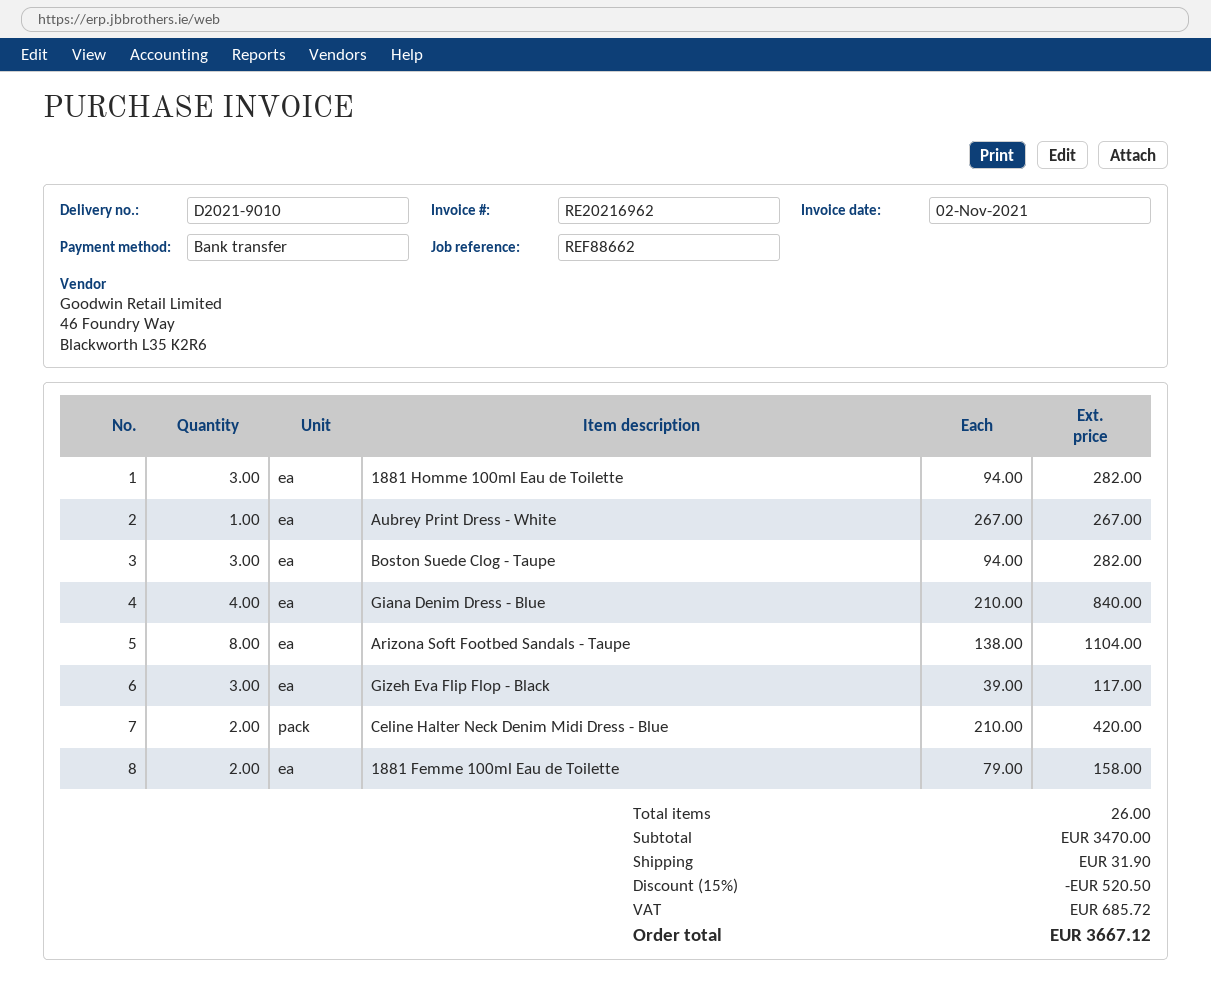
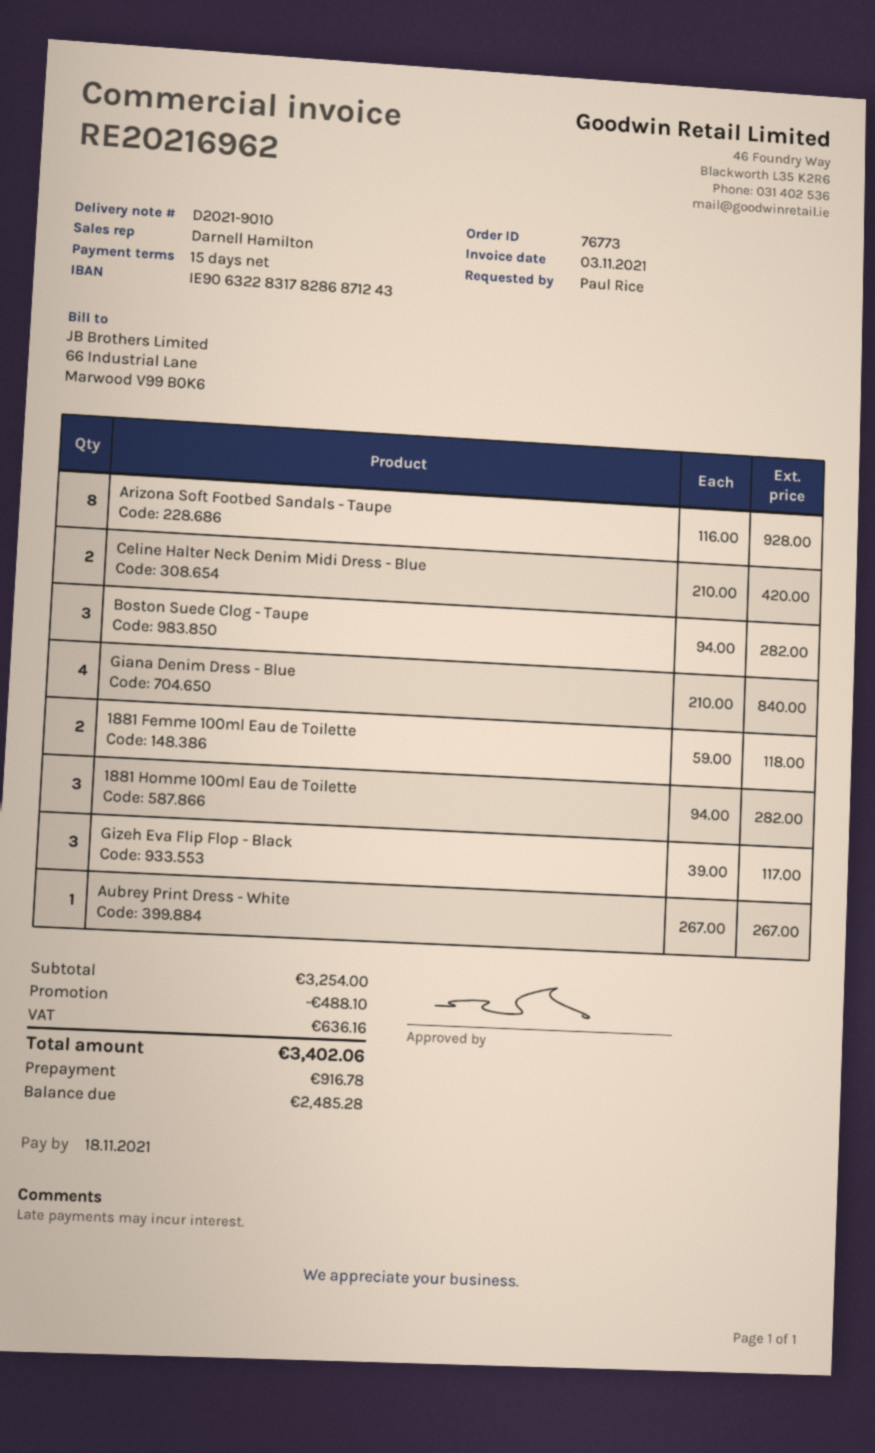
invoice date: 2021-11-02 -> 2021-11-03
Arizona Soft Footbed Sandals - Taupe: 8 x 138.00 = 1104.00 -> 8 x 116.00 = 928.00
1881 Femme 100ml Eau de Toilette: 2 x 79.00 = 158.00 -> 2 x 59.00 = 118.00
subtotal: 3470.00 -> 3254.00
discount: 520.50 -> 488.10
shipping: 31.90 -> none
tax: 685.72 -> 636.16
total: 3667.12 -> 3402.06

